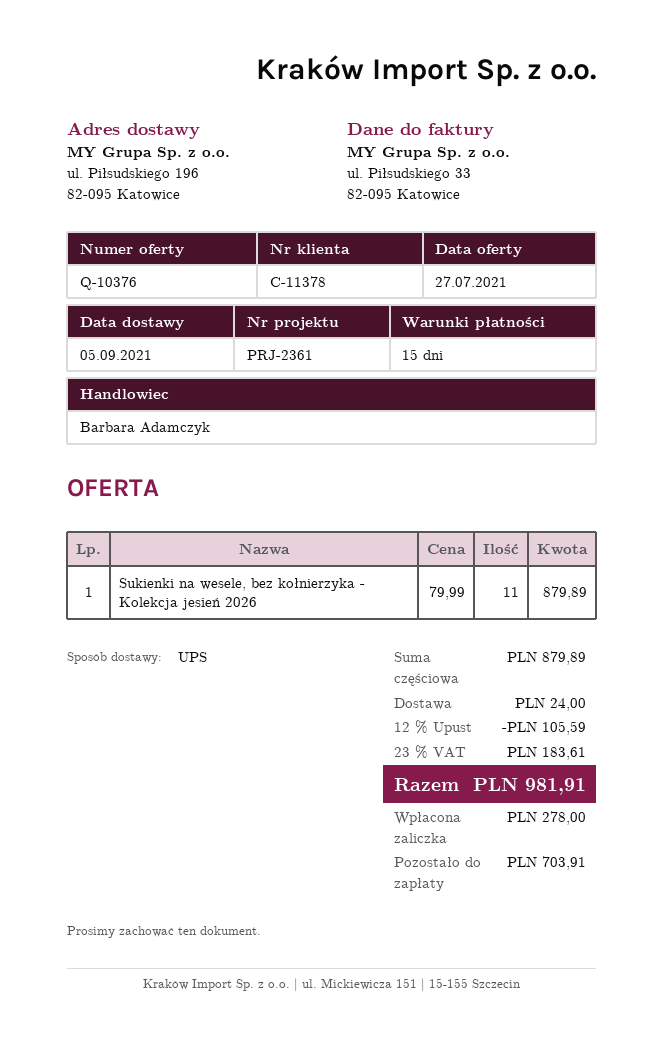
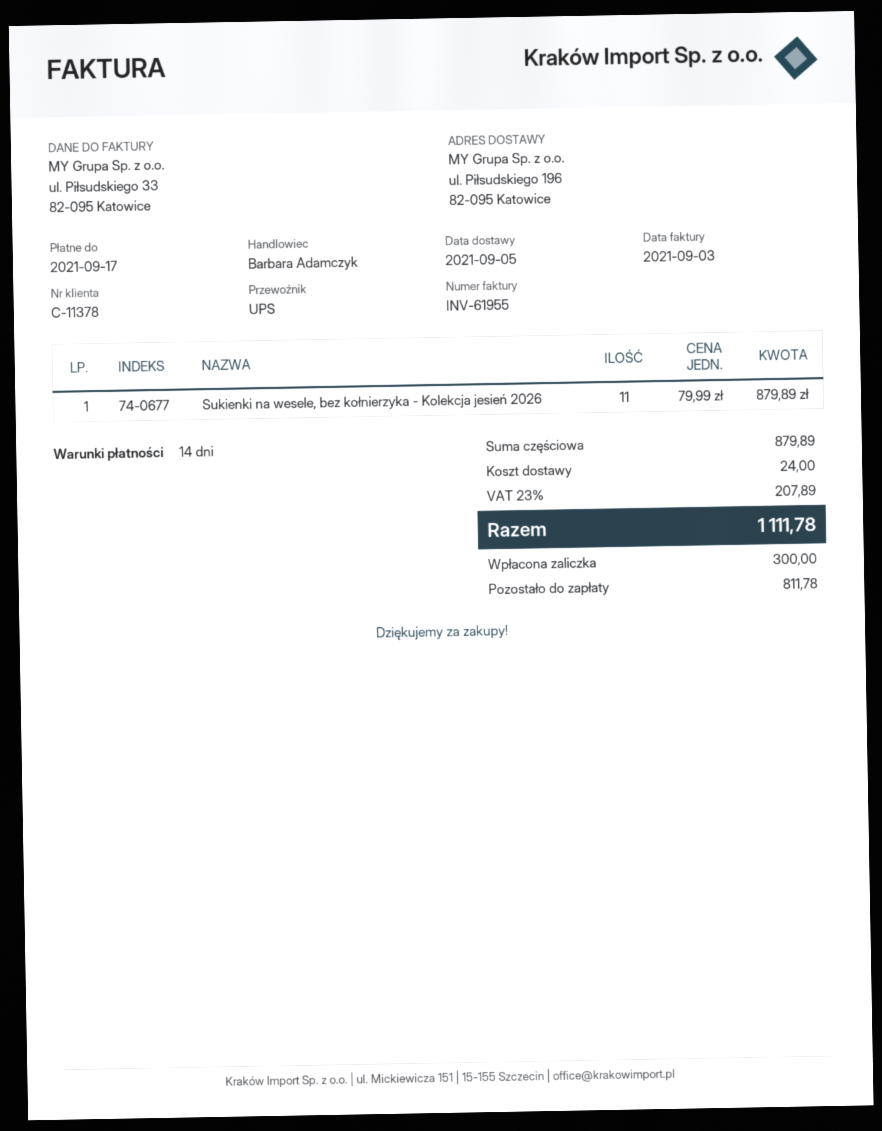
payment terms: 15 days -> 14 days
discount: 12% = 105.59 -> none
tax: 23% = 183.61 -> 23% = 207.89
total: 981.91 -> 1111.78
deposit: 278.00 -> 300.00
balance: 703.91 -> 811.78

